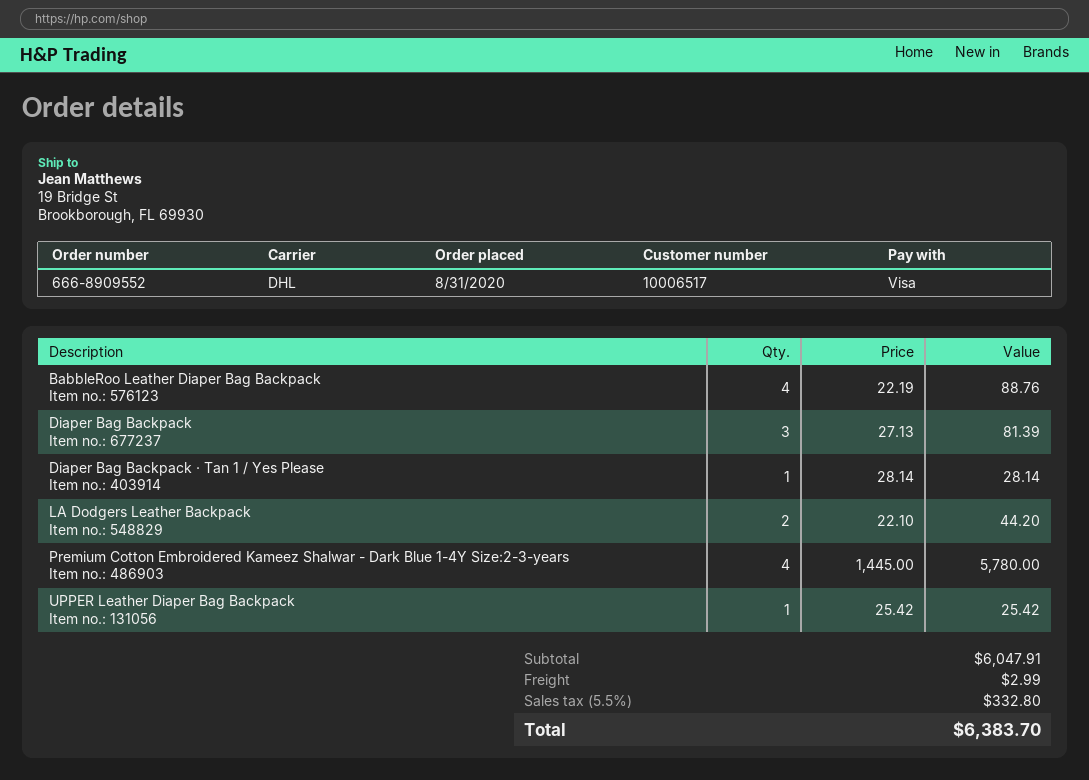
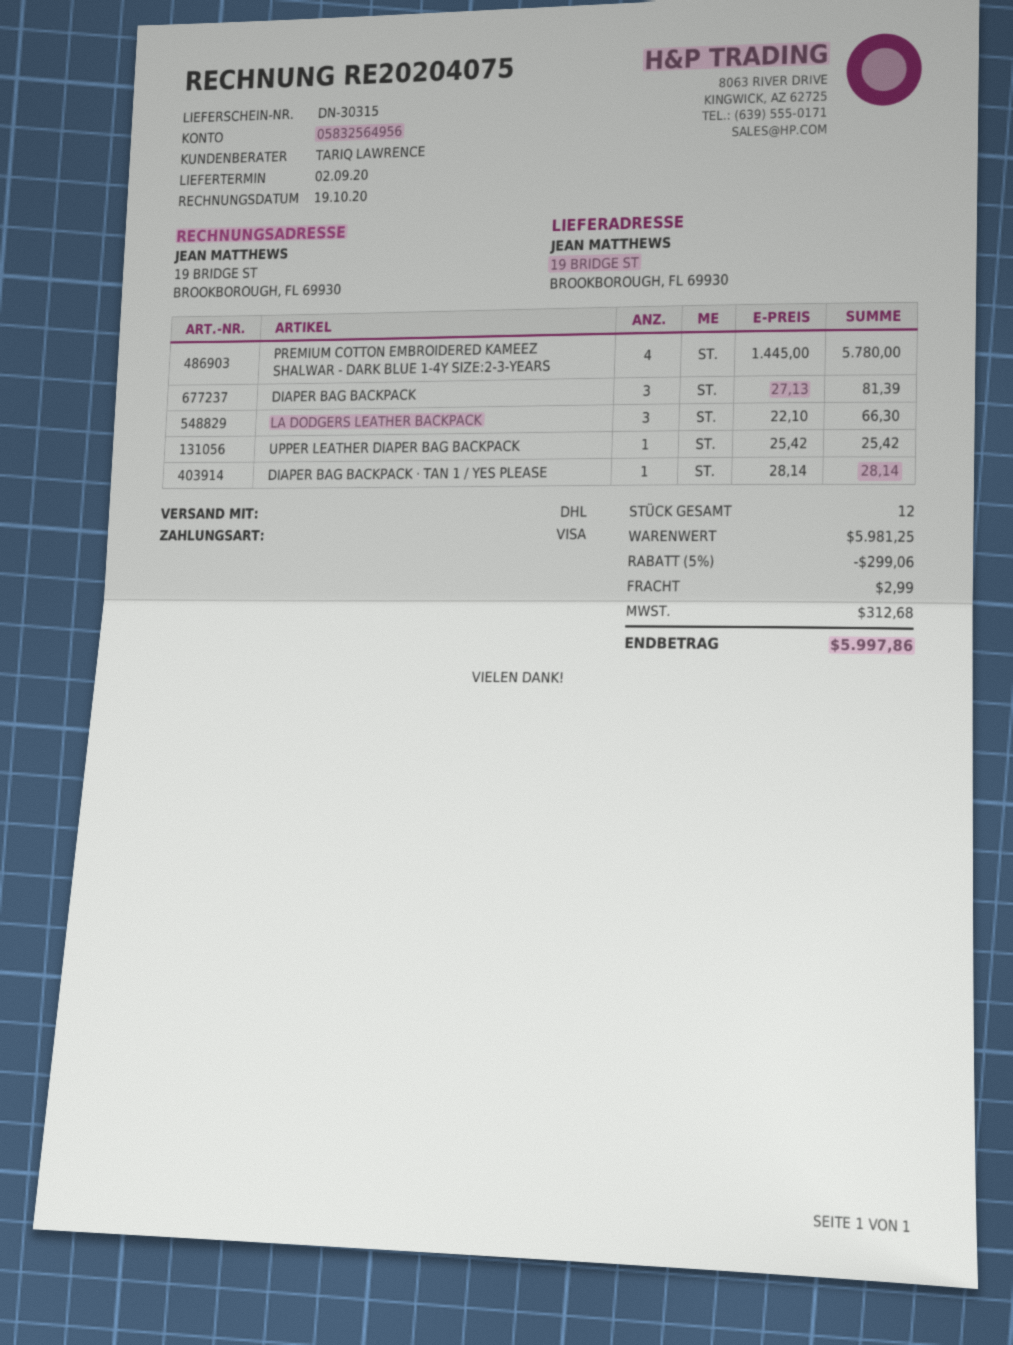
BabbleRoo Leather Diaper Bag Backpack: 4 x 22.19 = 88.76 -> none
LA Dodgers Leather Backpack: 2 x 22.10 = 44.20 -> 3 x 22.10 = 66.30
subtotal: 6047.91 -> 5981.25
discount: none -> 5% = 299.06
tax: 332.80 -> 312.68
total: 6383.70 -> 5997.86

